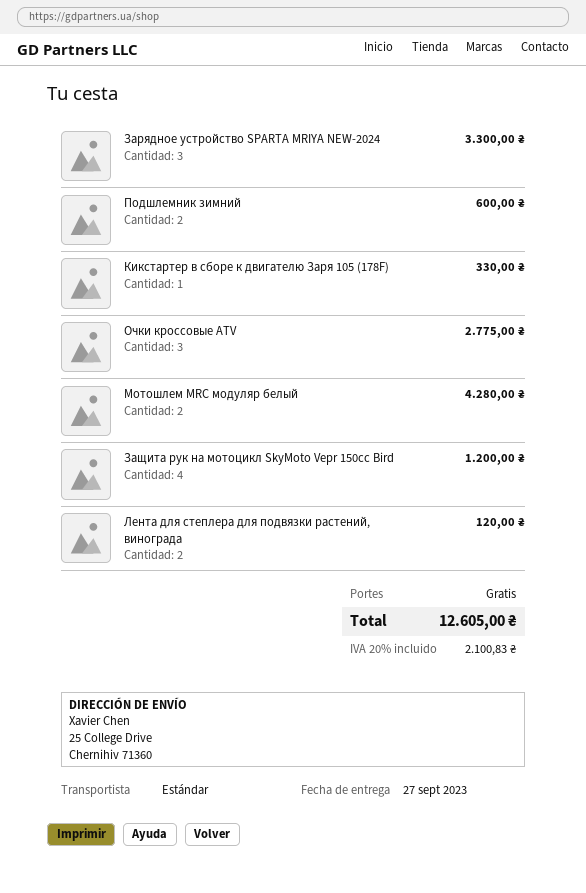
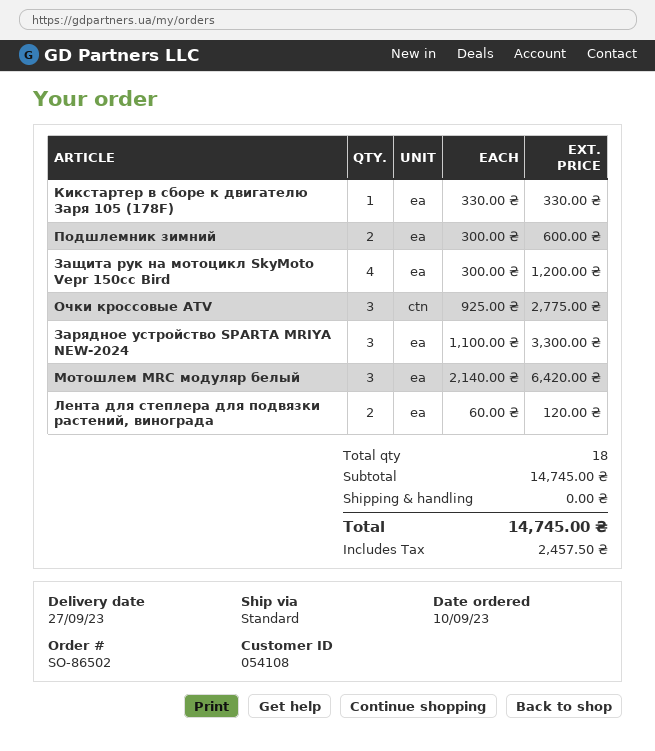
Мотошлем MRC модуляр белый: 2 for 4280.00 -> 3 for 6420.00
tax: 2100.83 -> 2457.50
total: 12605.00 -> 14745.00

